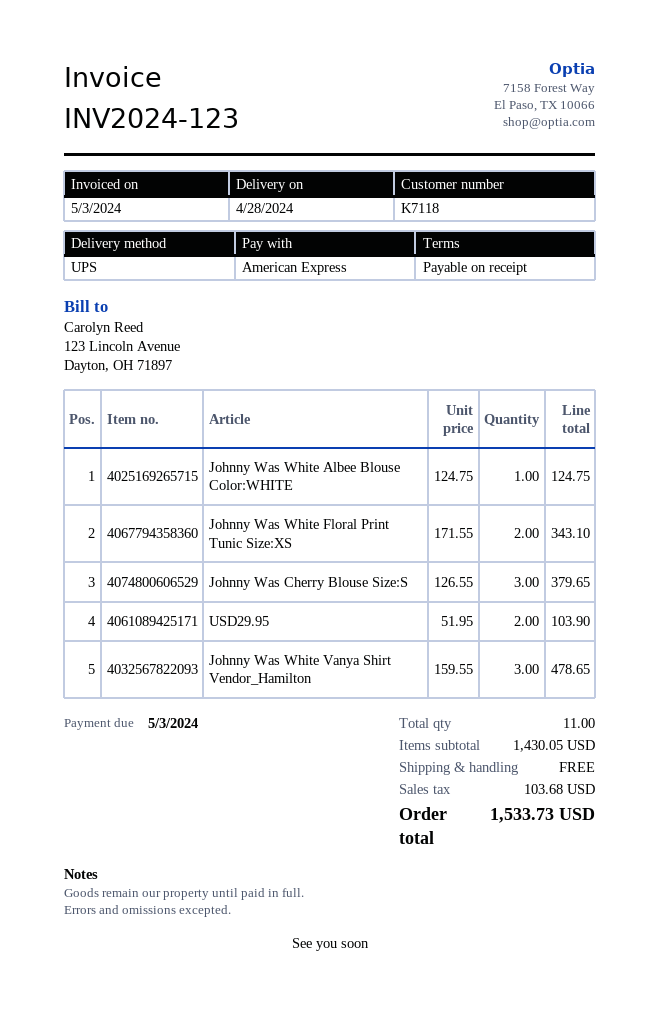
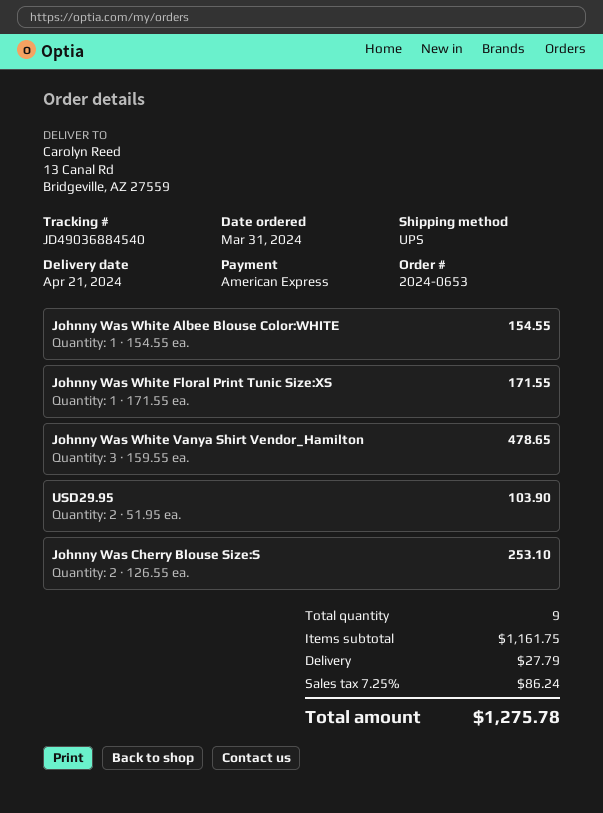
delivery date: 2024-04-28 -> 2024-04-21
Johnny Was White Albee Blouse Color:WHITE: 1 x 124.75 = 124.75 -> 1 x 154.55 = 154.55
Johnny Was White Floral Print Tunic Size:XS: 2 x 171.55 = 343.10 -> 1 x 171.55 = 171.55
Johnny Was Cherry Blouse Size:S: 3 x 126.55 = 379.65 -> 2 x 126.55 = 253.10
total quantity: 11 -> 9
subtotal: 1430.05 -> 1161.75
shipping: 0.00 -> 27.79
tax: 103.68 -> 86.24
total: 1533.73 -> 1275.78

